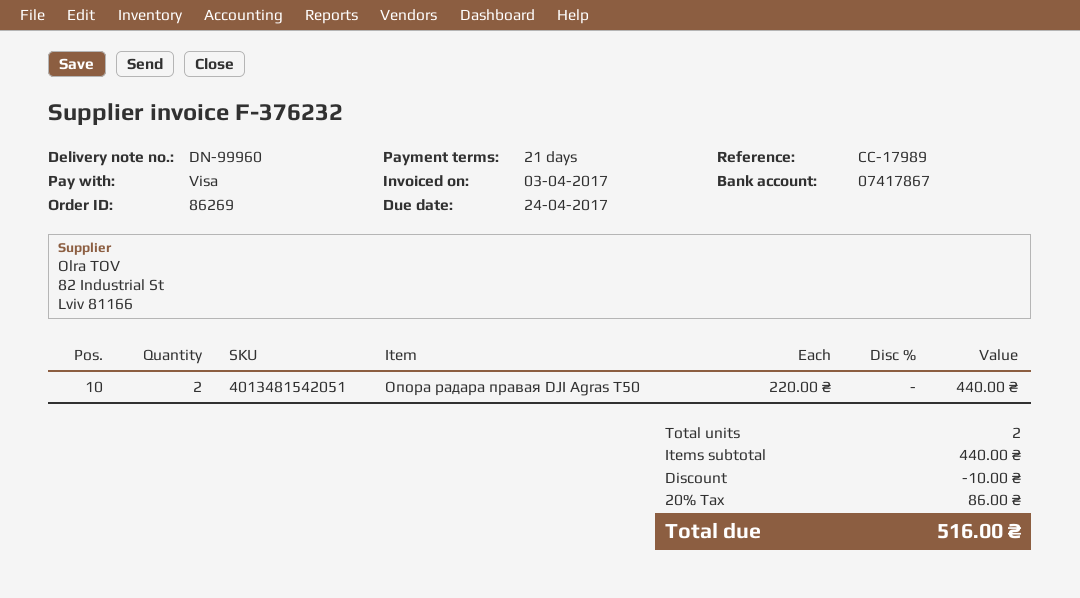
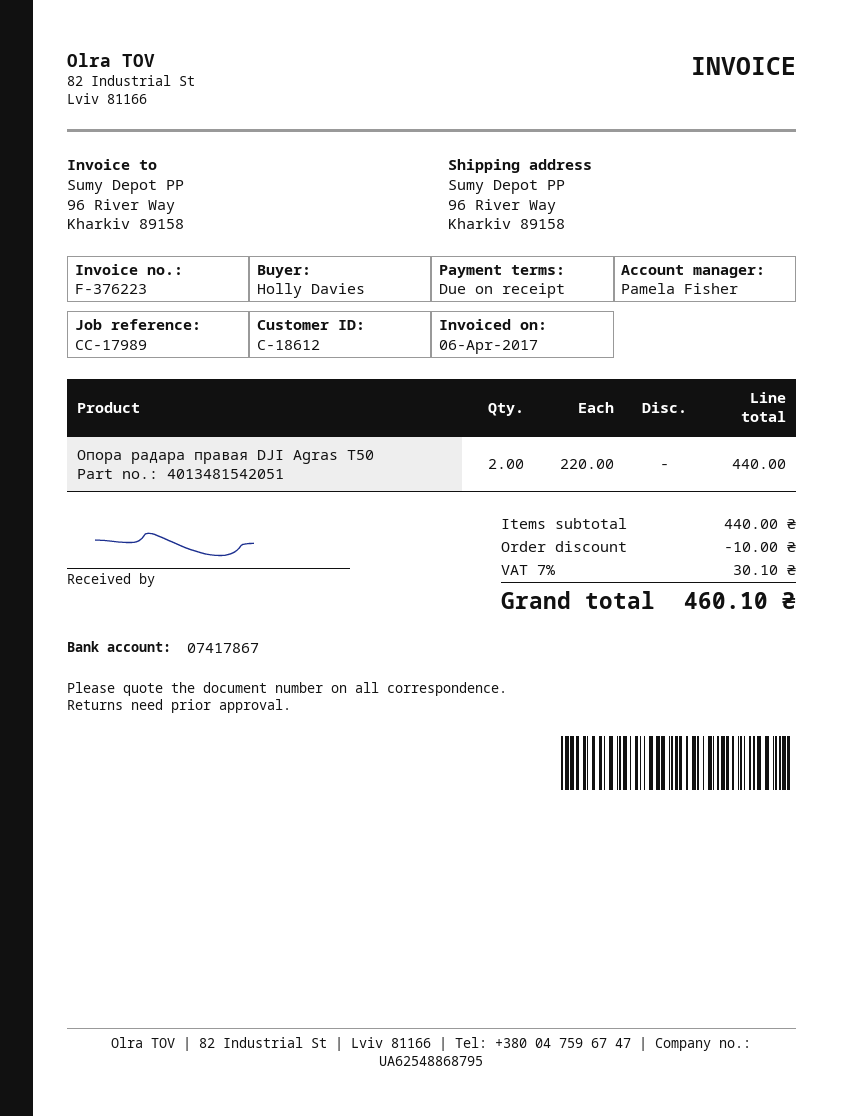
invoice number: F-376232 -> F-376223
invoice date: 2017-04-03 -> 2017-04-06
payment terms: 21 days -> on receipt
tax: 20% = 86.00 -> 7% = 30.10
total: 516.00 -> 460.10

